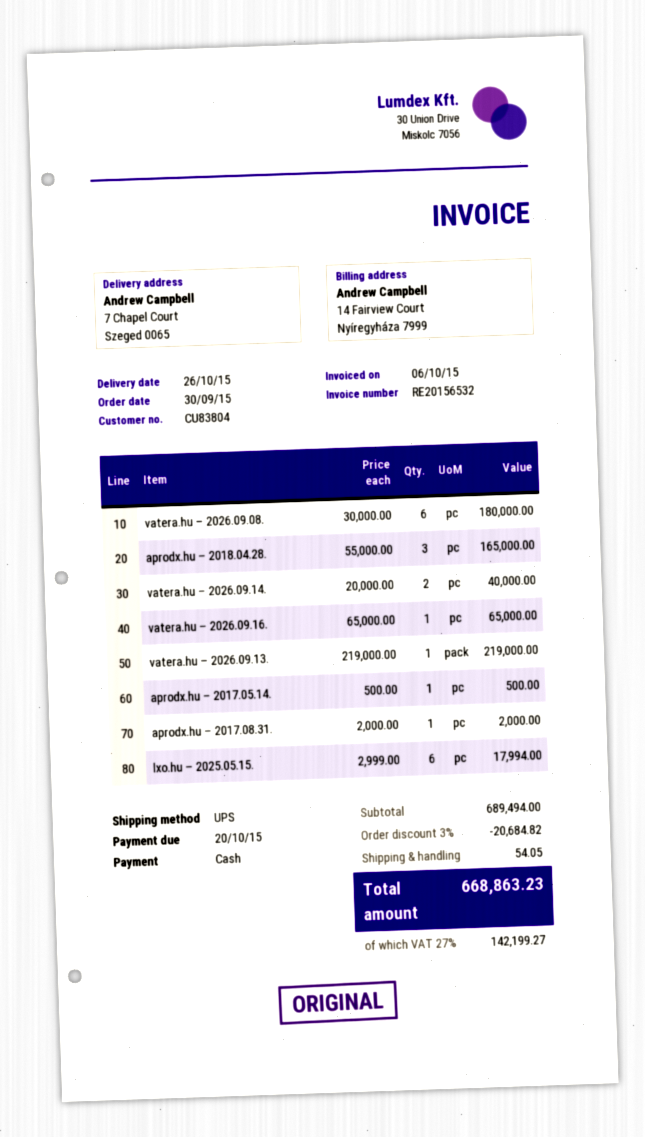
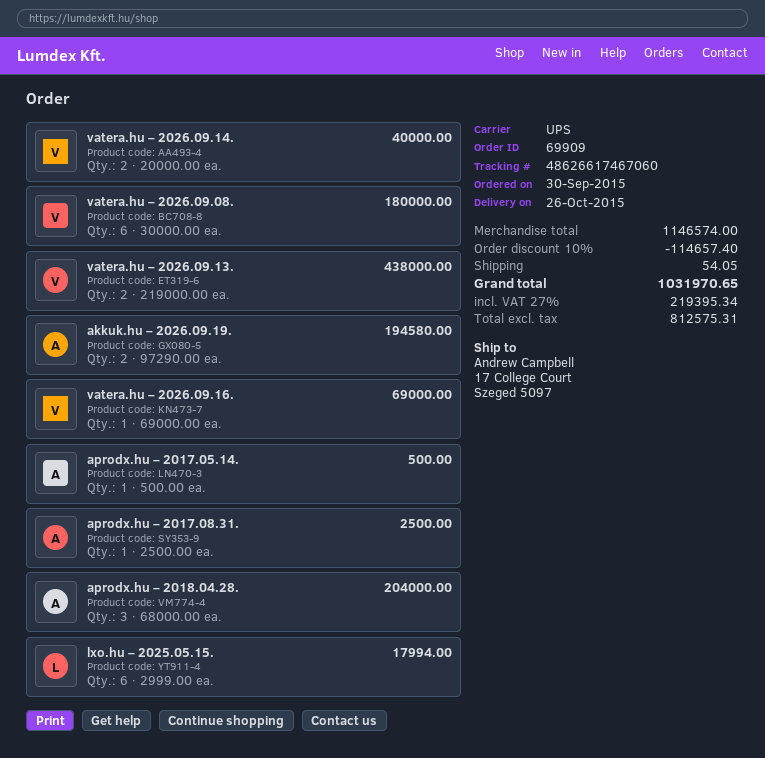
ship to: 7 Chapel Court, Szeged 0065 -> 17 College Court, Szeged 5097
aprodx.hu – 2018.04.28.: 3 x 55000.00 = 165000.00 -> 3 x 68000.00 = 204000.00
vatera.hu – 2026.09.16.: 1 x 65000.00 = 65000.00 -> 1 x 69000.00 = 69000.00
vatera.hu – 2026.09.13.: 1 x 219000.00 = 219000.00 -> 2 x 219000.00 = 438000.00
aprodx.hu – 2017.08.31.: 1 x 2000.00 = 2000.00 -> 1 x 2500.00 = 2500.00
akkuk.hu – 2026.09.19.: none -> 2 x 97290.00 = 194580.00
subtotal: 689494.00 -> 1146574.00
discount: 3% = 20684.82 -> 10% = 114657.40
tax: 27% = 142199.27 -> 27% = 219395.34
total: 668863.23 -> 1031970.65

